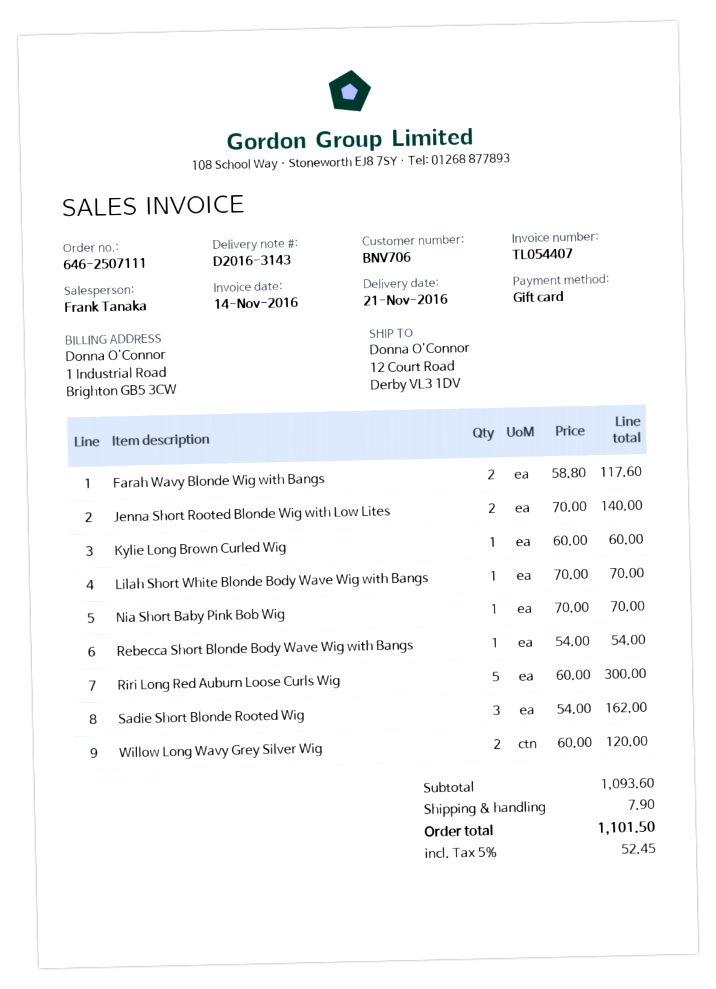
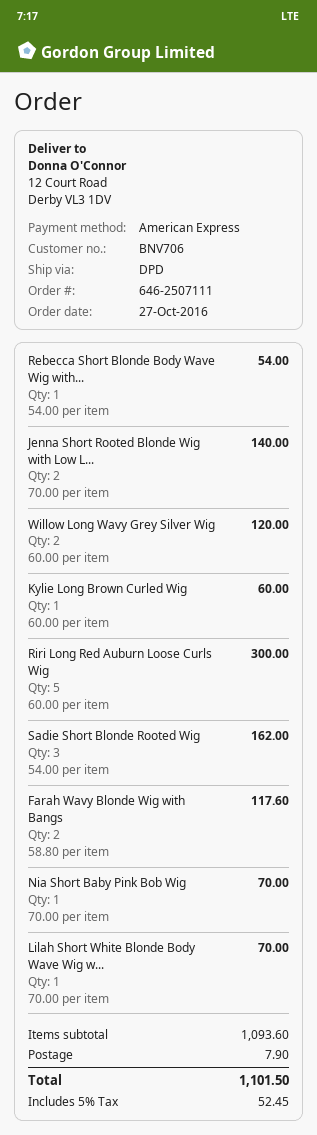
payment method: gift card -> American Express

